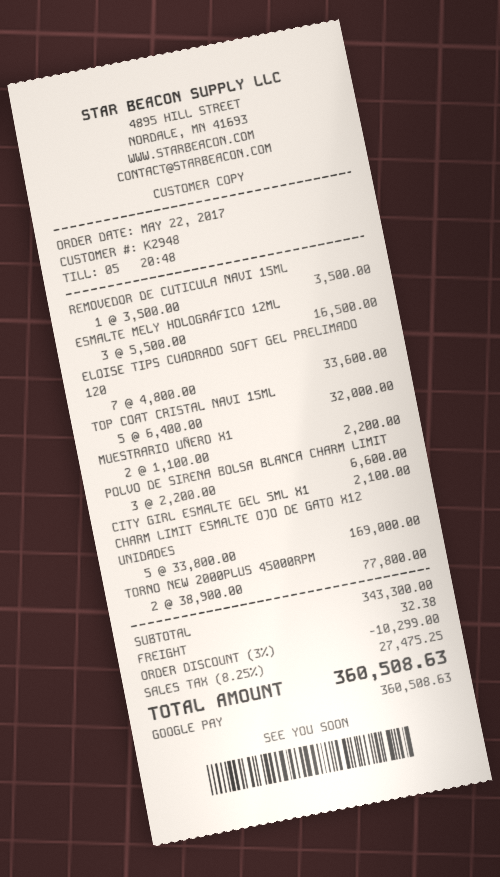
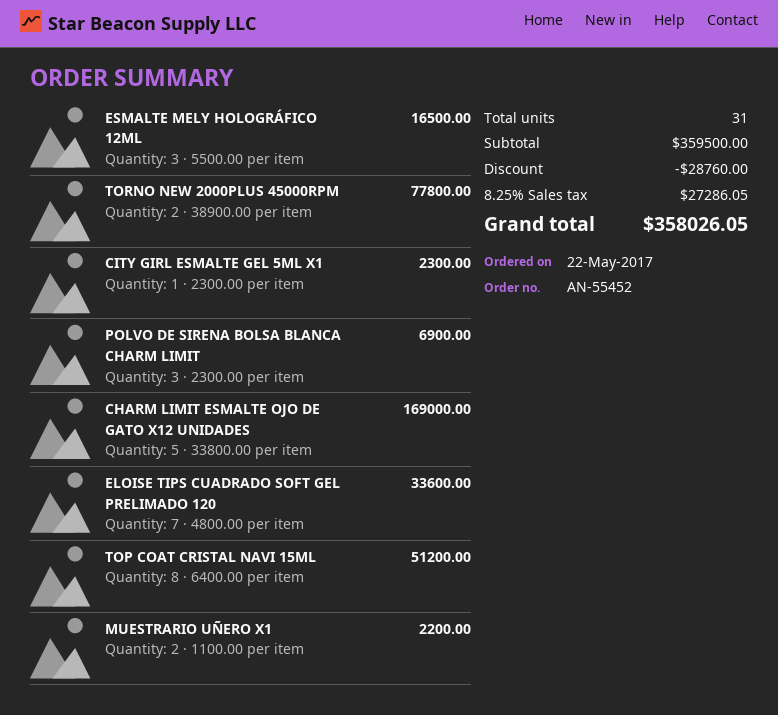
REMOVEDOR DE CUTICULA NAVI 15ML: 1 x 3500.00 = 3500.00 -> none
TOP COAT CRISTAL NAVI 15ML: 5 x 6400.00 = 32000.00 -> 8 x 6400.00 = 51200.00
POLVO DE SIRENA BOLSA BLANCA CHARM LIMIT: 3 x 2200.00 = 6600.00 -> 3 x 2300.00 = 6900.00
CITY GIRL ESMALTE GEL 5ML X1: 1 x 2100.00 = 2100.00 -> 1 x 2300.00 = 2300.00
subtotal: 343300.00 -> 359500.00
discount: 10299.00 -> 28760.00
shipping: 32.38 -> none
tax: 8.25% = 27475.25 -> 8.25% = 27286.05
total: 360508.63 -> 358026.05

